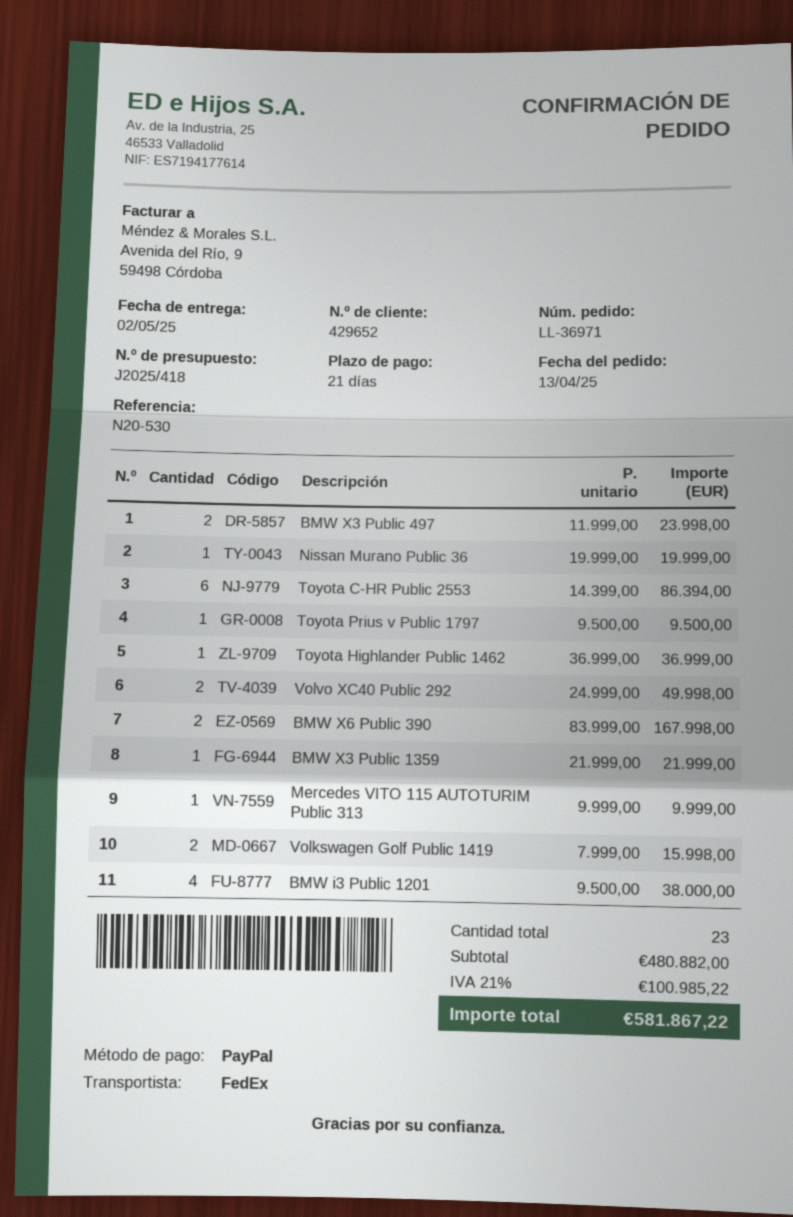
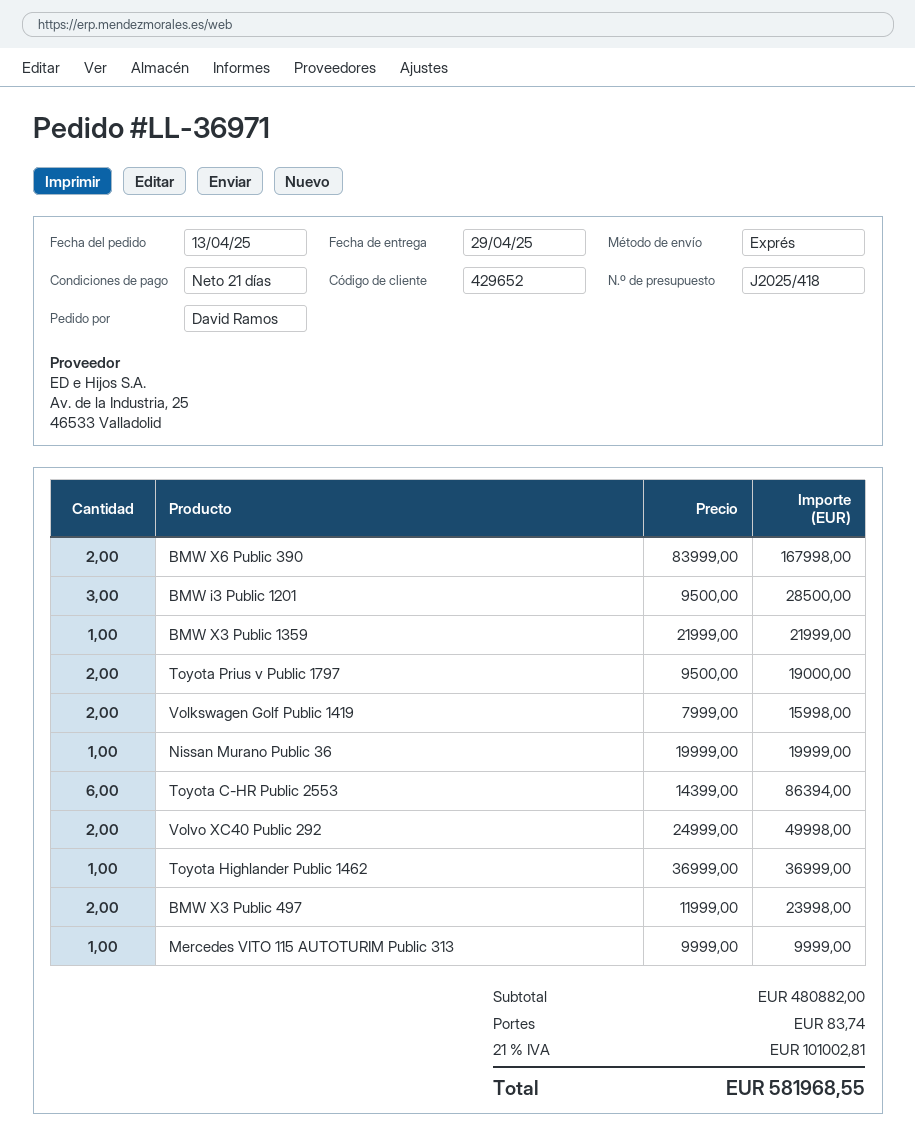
delivery date: 2025-05-02 -> 2025-04-29
shipping method: FedEx -> express
Toyota Prius v Public 1797: 1 x 9500.00 = 9500.00 -> 2 x 9500.00 = 19000.00
BMW i3 Public 1201: 4 x 9500.00 = 38000.00 -> 3 x 9500.00 = 28500.00
shipping: none -> 83.74
tax: 21% = 100985.22 -> 21% = 101002.81
total: 581867.22 -> 581968.55

